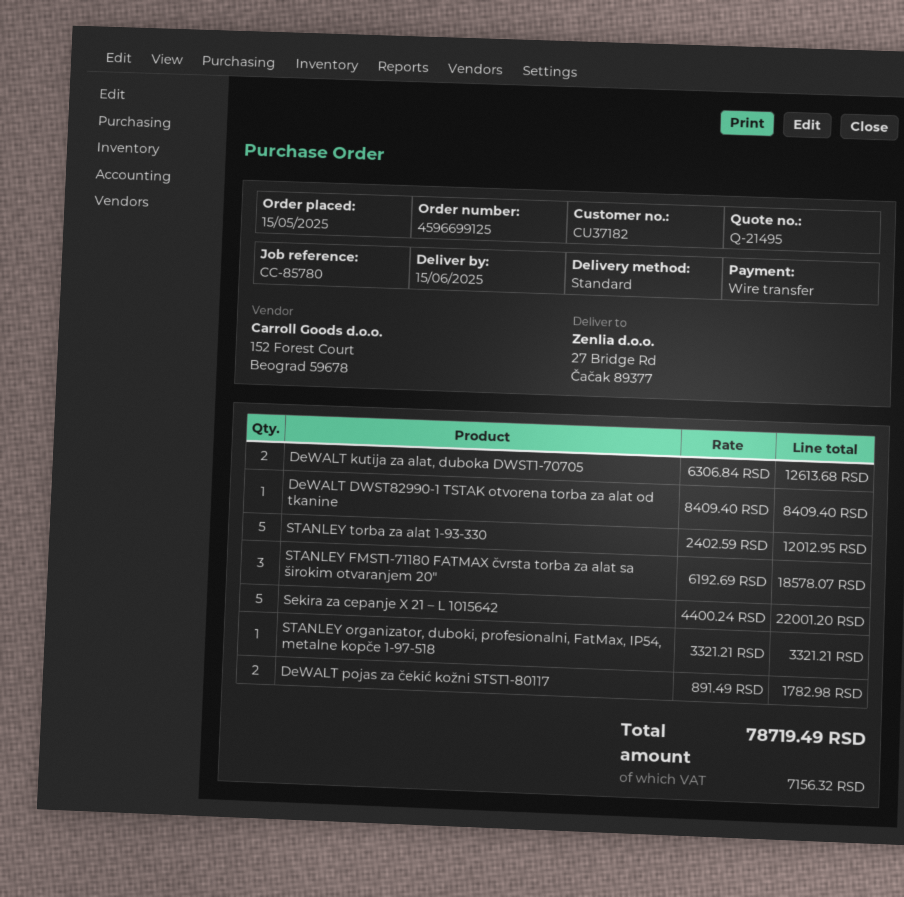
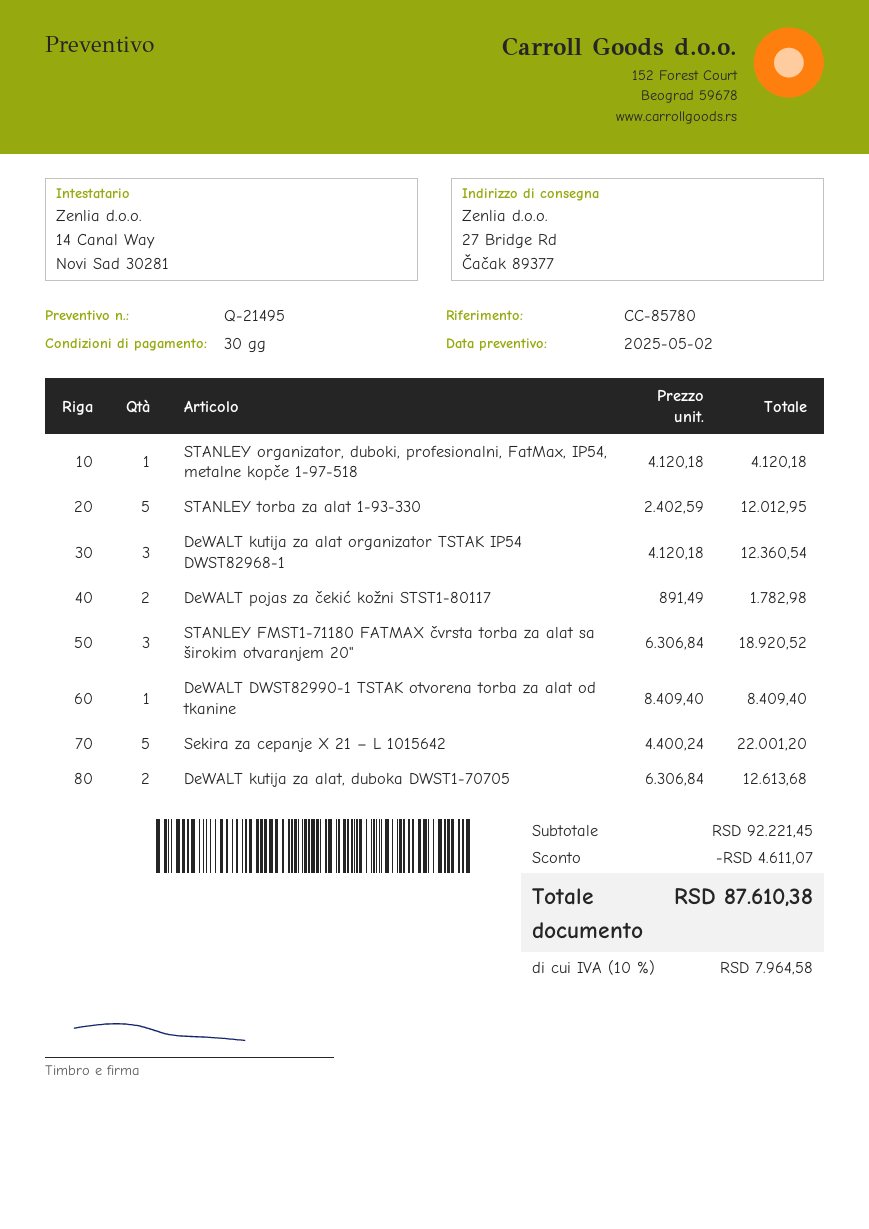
STANLEY FMST1-71180 FATMAX čvrsta torba za alat sa širokim otvaranjem 20": 3 x 6192.69 = 18578.07 -> 3 x 6306.84 = 18920.52
STANLEY organizator, duboki, profesionalni, FatMax, IP54, metalne kopče 1-97-518: 1 x 3321.21 = 3321.21 -> 1 x 4120.18 = 4120.18
DeWALT kutija za alat organizator TSTAK IP54 DWST82968-1: none -> 3 x 4120.18 = 12360.54
discount: none -> 4611.07
tax: 7156.32 -> 7964.58
total: 78719.49 -> 87610.38

